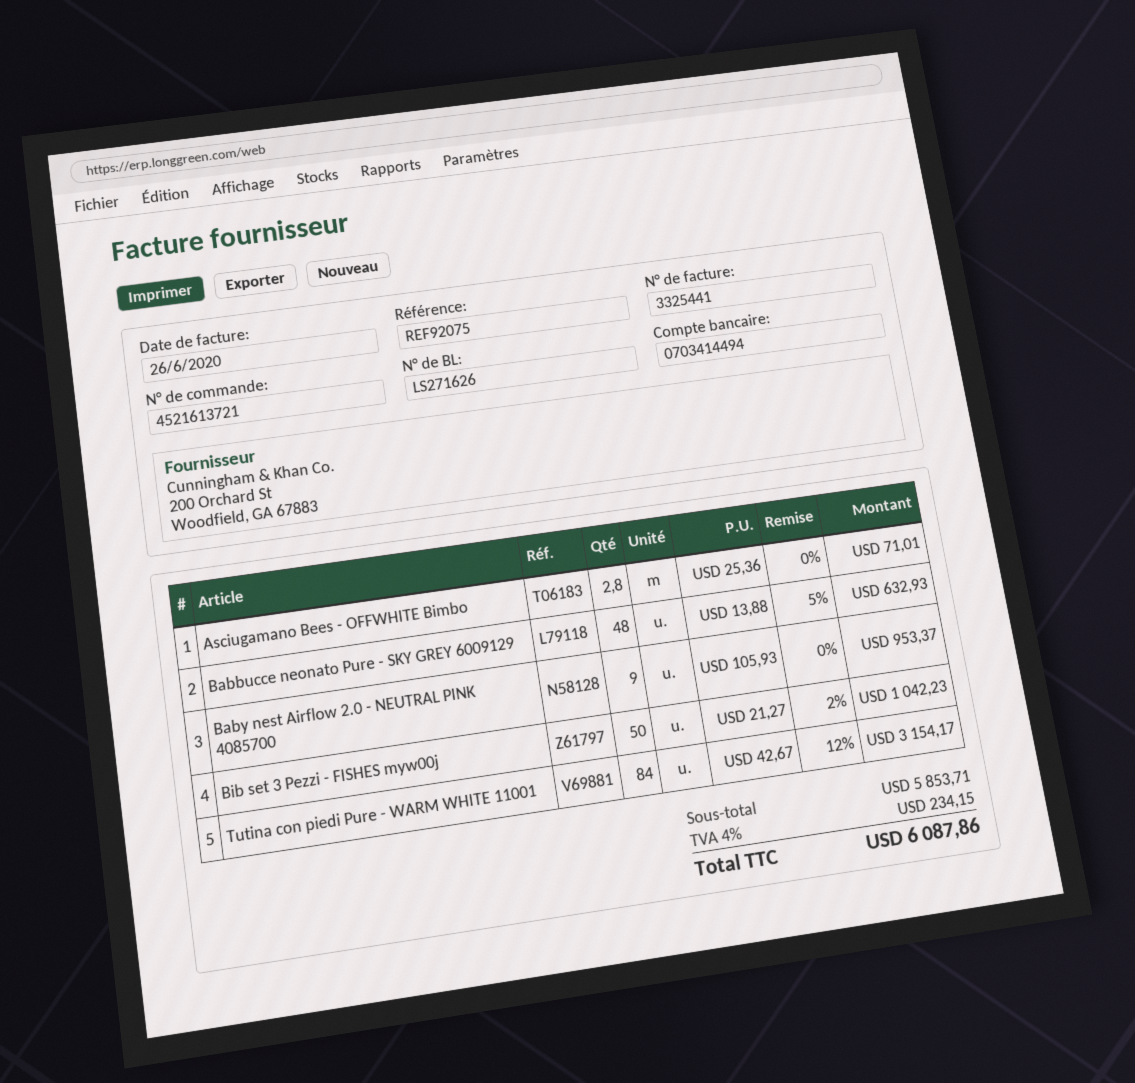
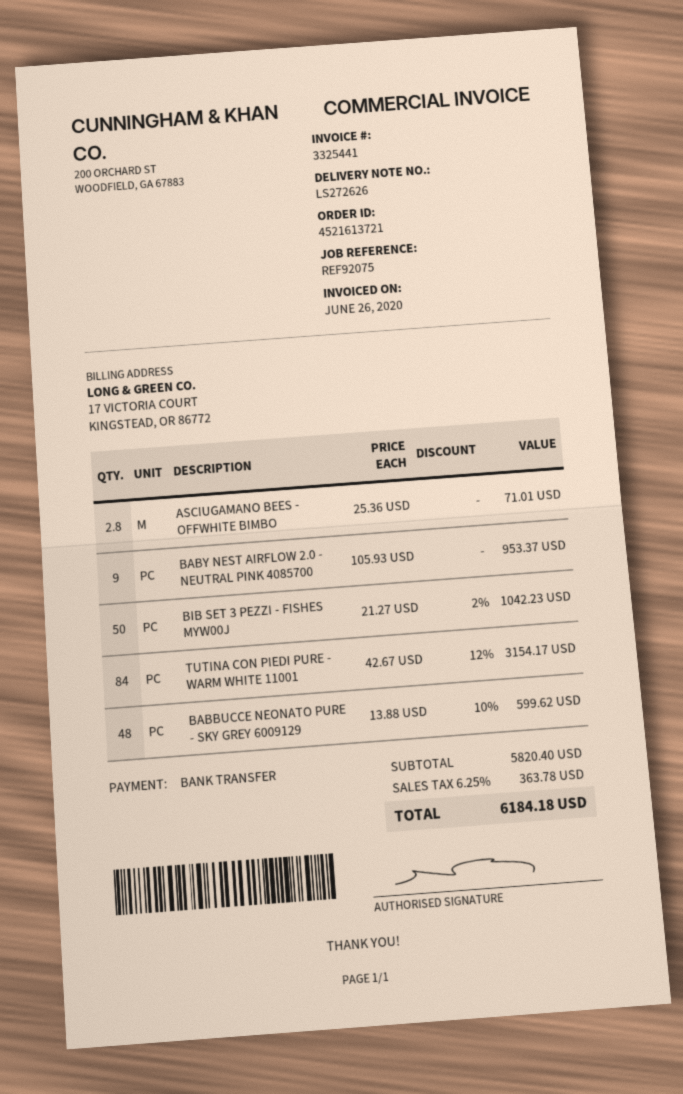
delivery note number: LS271626 -> LS272626
Babbucce neonato Pure - SKY GREY 6009129: 48 x 13.88 - 5% = 632.93 -> 48 x 13.88 - 10% = 599.62
subtotal: 5853.71 -> 5820.40
tax: 4% = 234.15 -> 6.25% = 363.78
total: 6087.86 -> 6184.18

